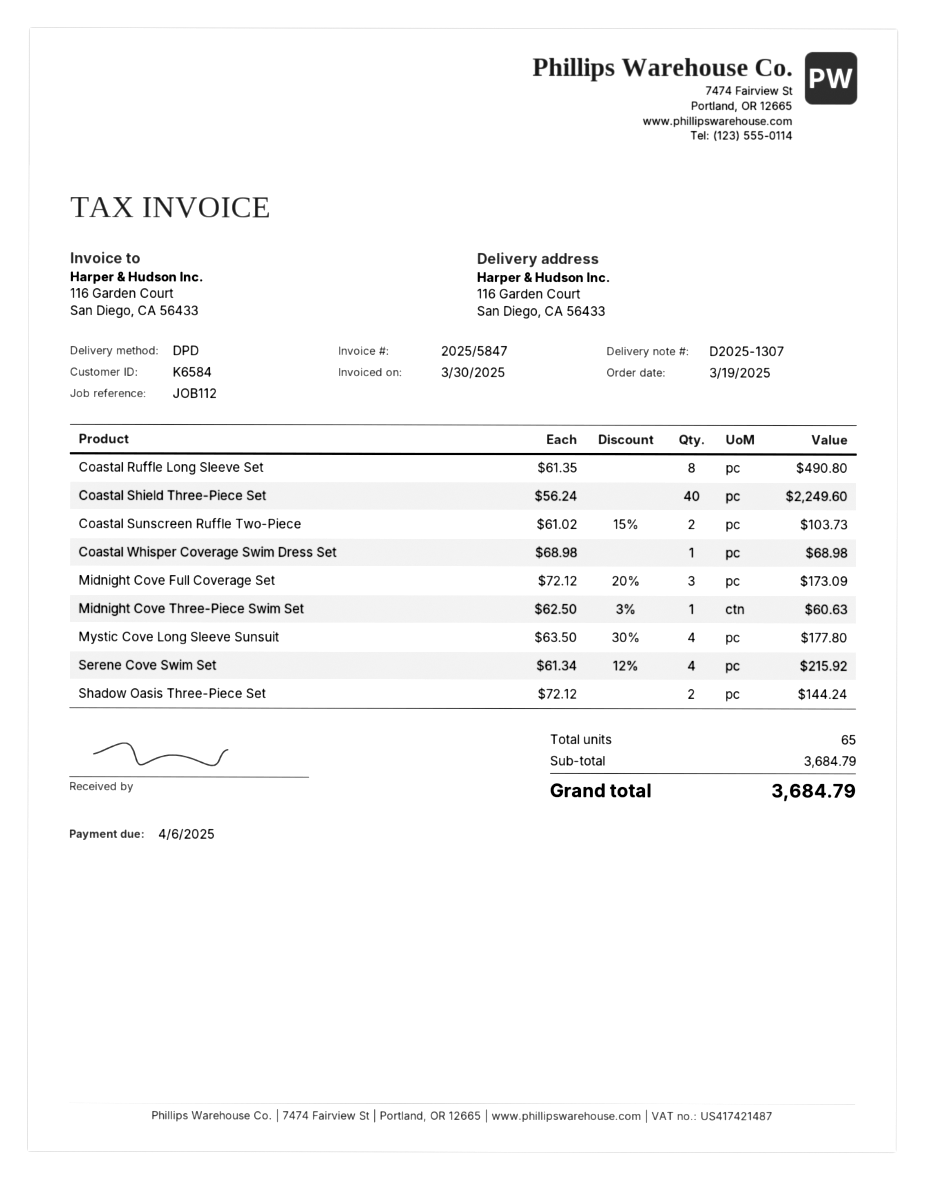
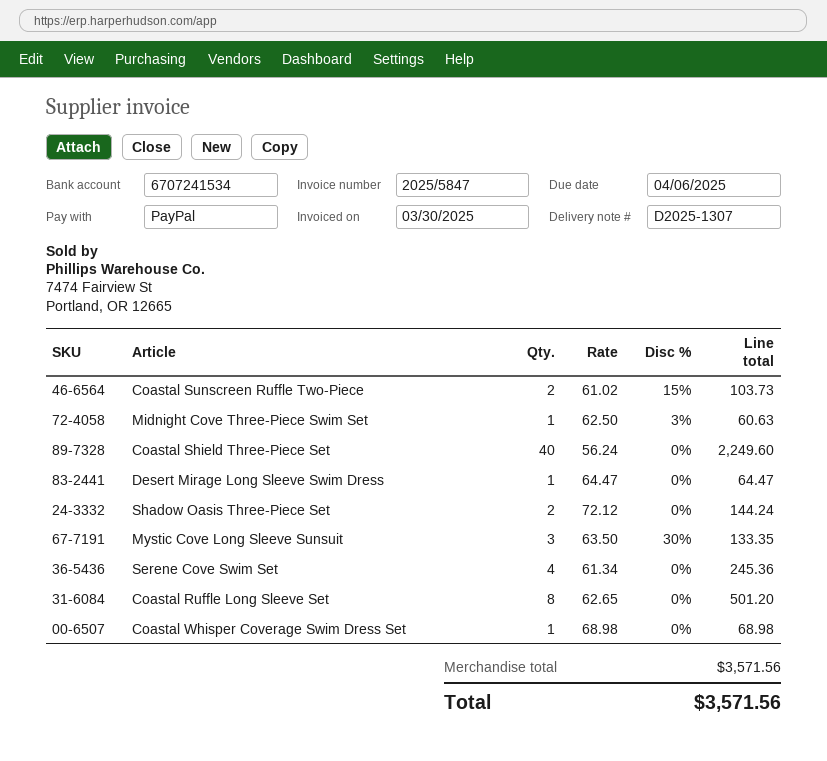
Coastal Ruffle Long Sleeve Set: 8 x 61.35 = 490.80 -> 8 x 62.65 = 501.20
Midnight Cove Full Coverage Set: 3 x 72.12 - 20% = 173.09 -> none
Mystic Cove Long Sleeve Sunsuit: 4 x 63.50 - 30% = 177.80 -> 3 x 63.50 - 30% = 133.35
Serene Cove Swim Set: 4 x 61.34 - 12% = 215.92 -> 4 x 61.34 = 245.36
Desert Mirage Long Sleeve Swim Dress: none -> 1 x 64.47 = 64.47
subtotal: 3684.79 -> 3571.56
total: 3684.79 -> 3571.56

